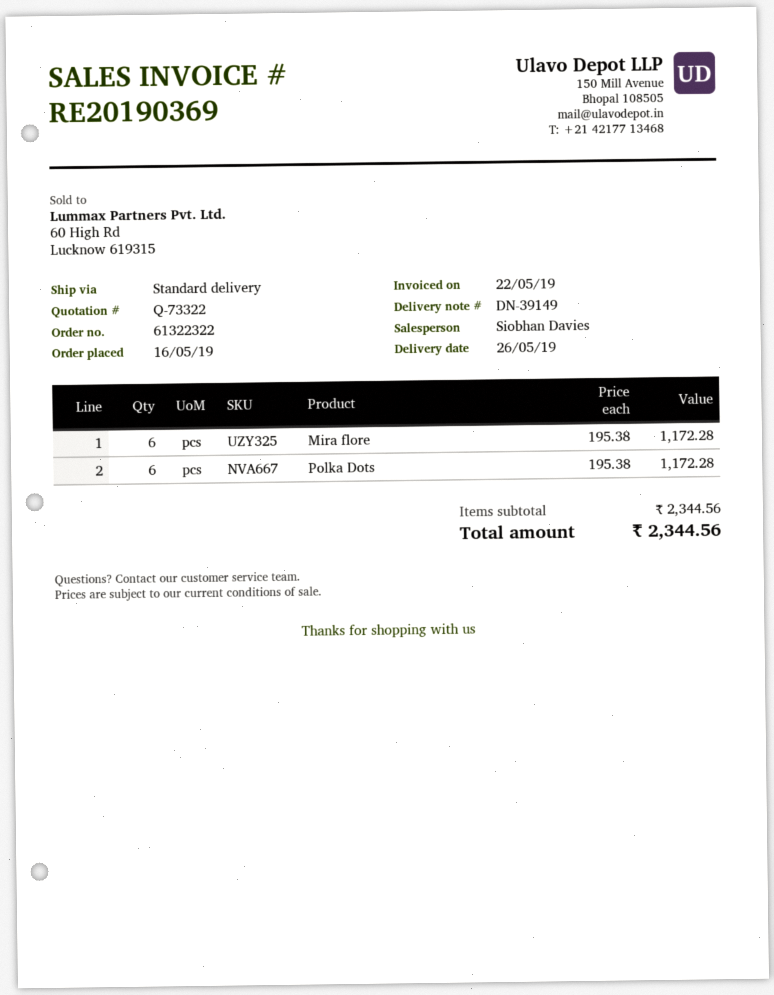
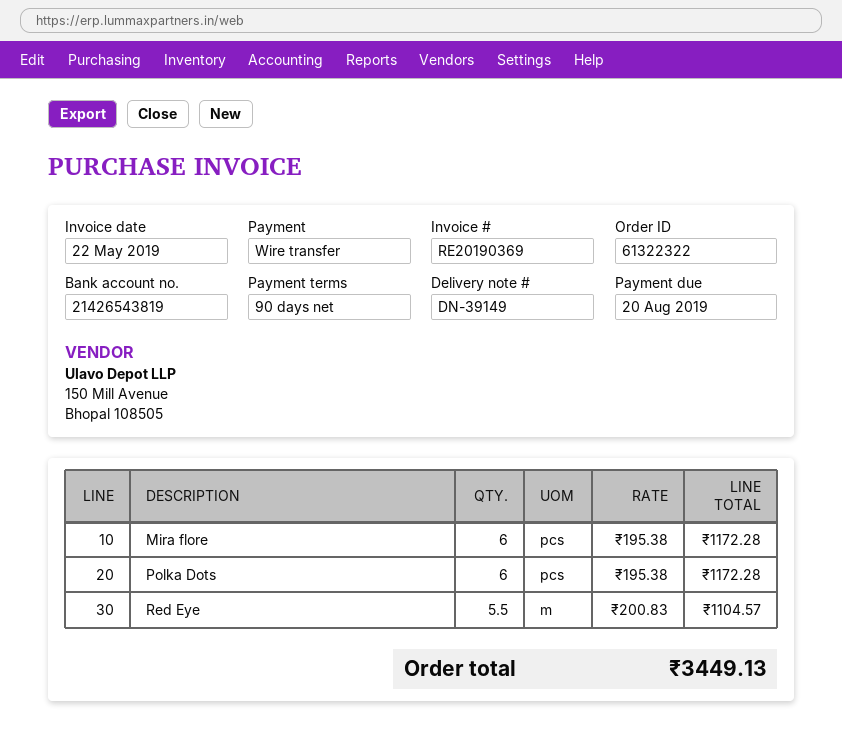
Red Eye: none -> 5.5 x 200.83 = 1104.57
total: 2344.56 -> 3449.13

